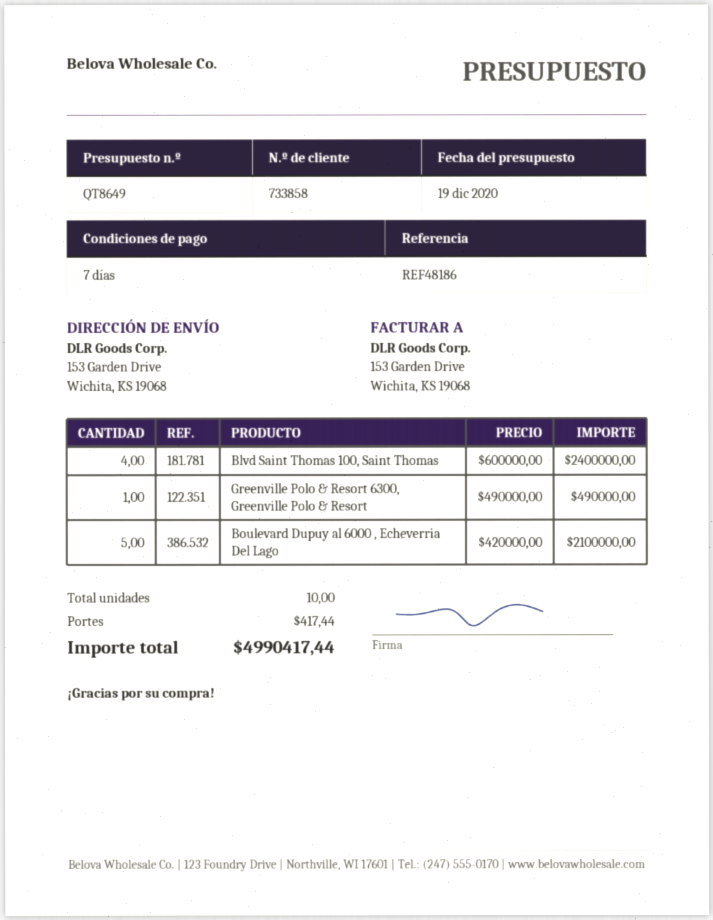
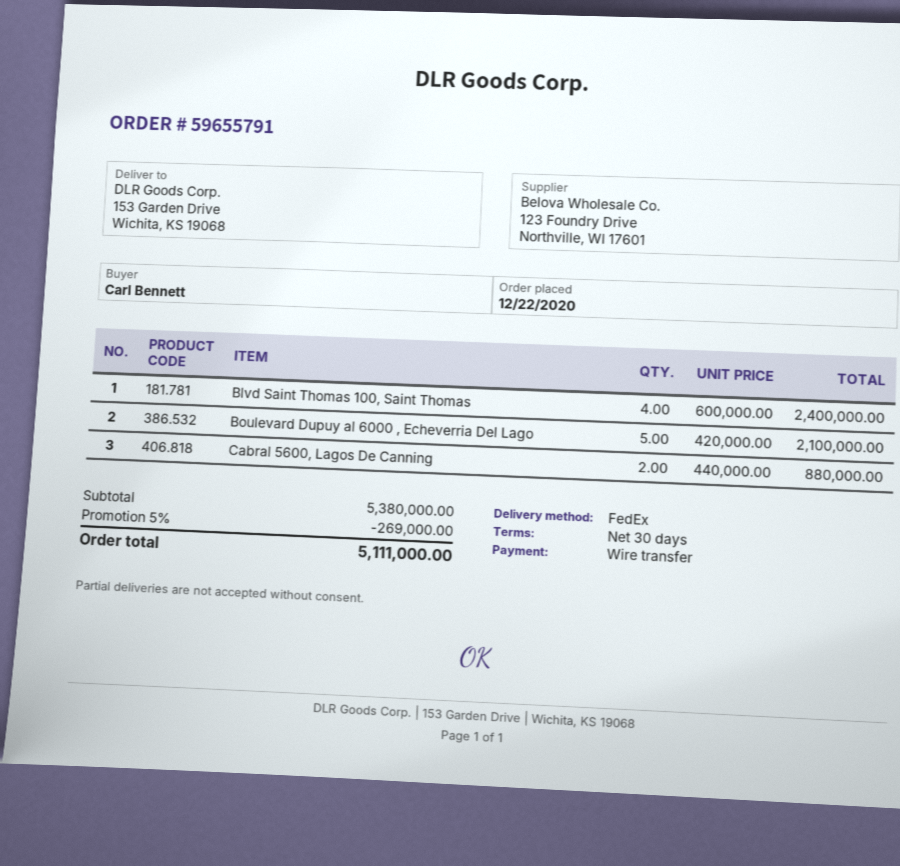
payment terms: 7 days -> 30 days
Greenville Polo & Resort 6300, Greenville Polo & Resort: 1 x 490000.00 = 490000.00 -> none
Cabral 5600, Lagos De Canning: none -> 2 x 440000.00 = 880000.00
discount: none -> 5% = 269000.00
shipping: 417.44 -> none
total: 4990417.44 -> 5111000.00

